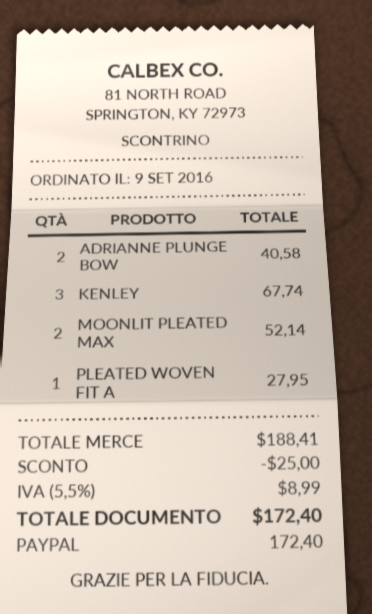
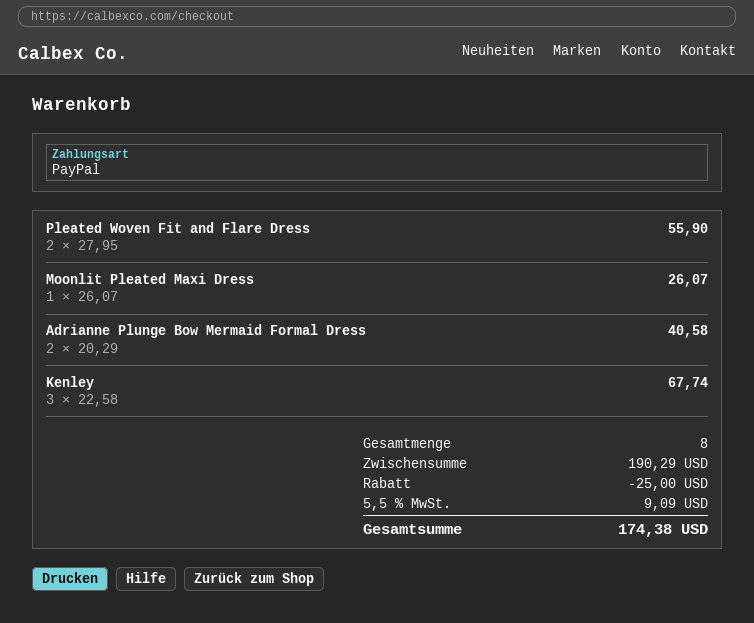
MOONLIT PLEATED MAX: 2 for 52.14 -> 1 for 26.07
PLEATED WOVEN FIT A: 1 for 27.95 -> 2 for 55.90
subtotal: 188.41 -> 190.29
tax: 5.5% = 8.99 -> 5.5% = 9.09
total: 172.40 -> 174.38

